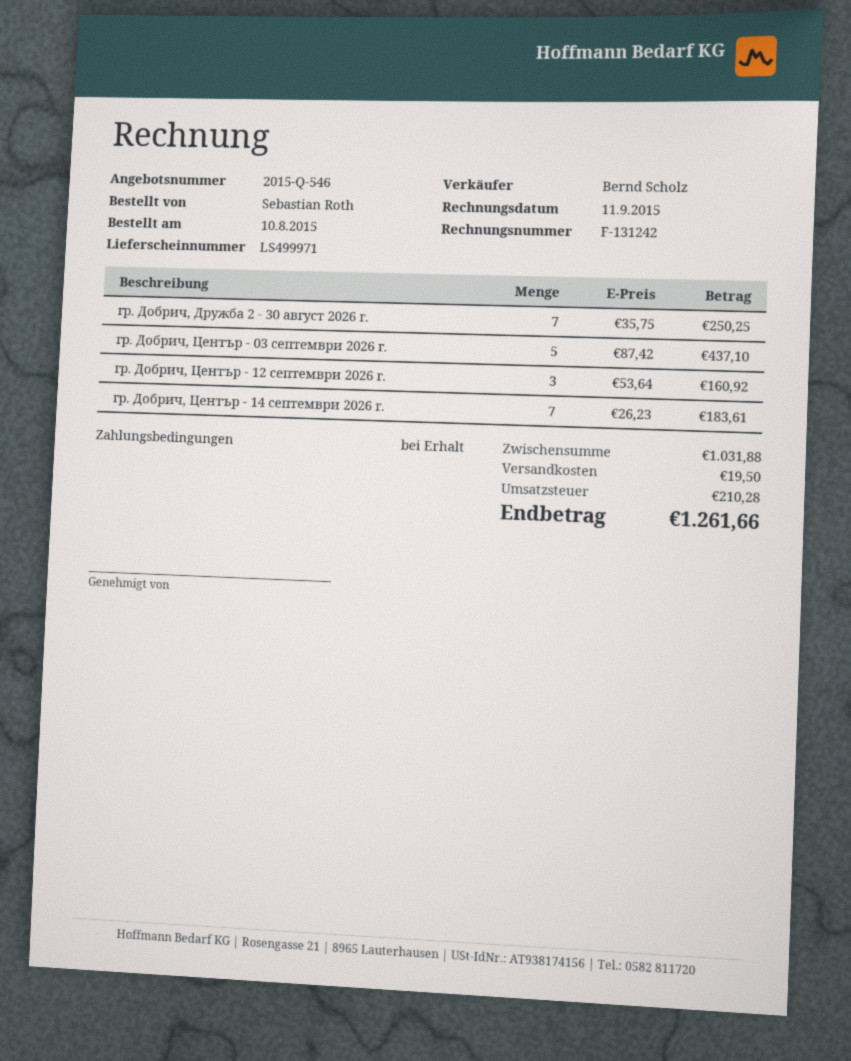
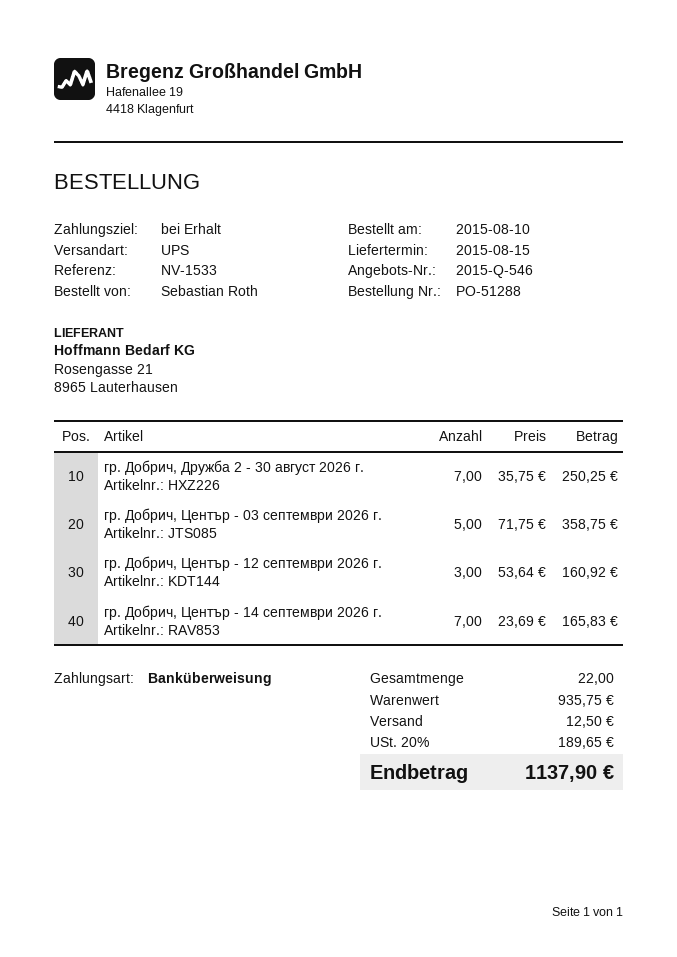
гр. Добрич, Център - 03 септември 2026 г.: 5 x 87.42 = 437.10 -> 5 x 71.75 = 358.75
гр. Добрич, Център - 14 септември 2026 г.: 7 x 26.23 = 183.61 -> 7 x 23.69 = 165.83
subtotal: 1031.88 -> 935.75
shipping: 19.50 -> 12.50
tax: 210.28 -> 189.65
total: 1261.66 -> 1137.90

